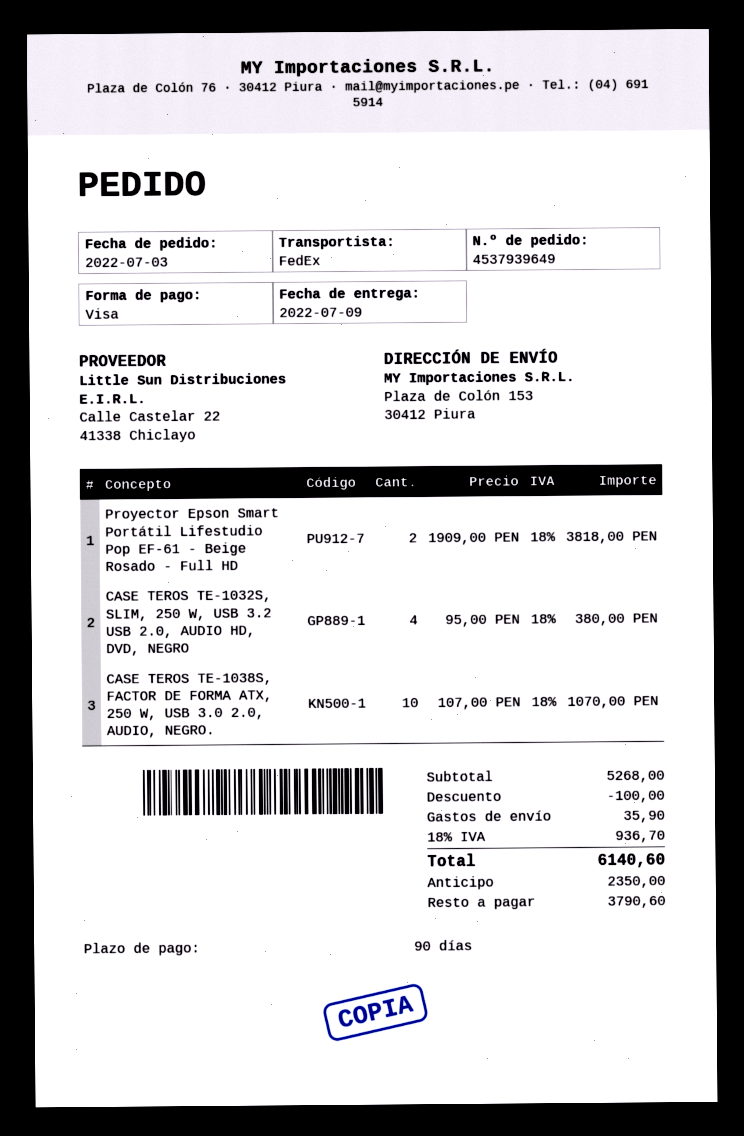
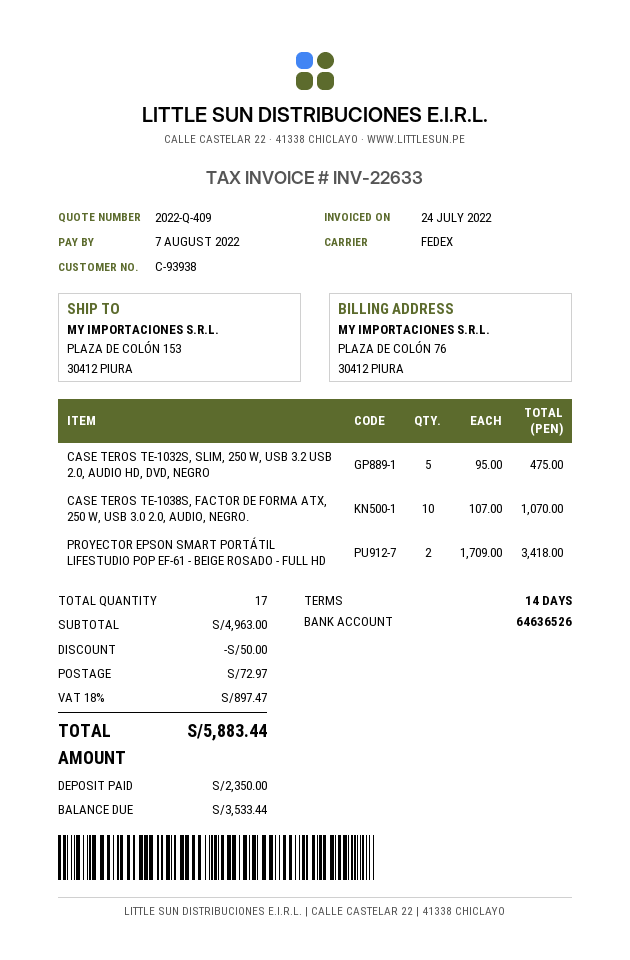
payment terms: 90 days -> 14 days
Proyector Epson Smart Portátil Lifestudio Pop EF-61 - Beige Rosado - Full HD: 2 x 1909.00 = 3818.00 -> 2 x 1709.00 = 3418.00
CASE TEROS TE-1032S, SLIM, 250 W, USB 3.2 USB 2.0, AUDIO HD, DVD, NEGRO: 4 x 95.00 = 380.00 -> 5 x 95.00 = 475.00
subtotal: 5268.00 -> 4963.00
discount: 100.00 -> 50.00
shipping: 35.90 -> 72.97
tax: 18% = 936.70 -> 18% = 897.47
total: 6140.60 -> 5883.44
balance: 3790.60 -> 3533.44

